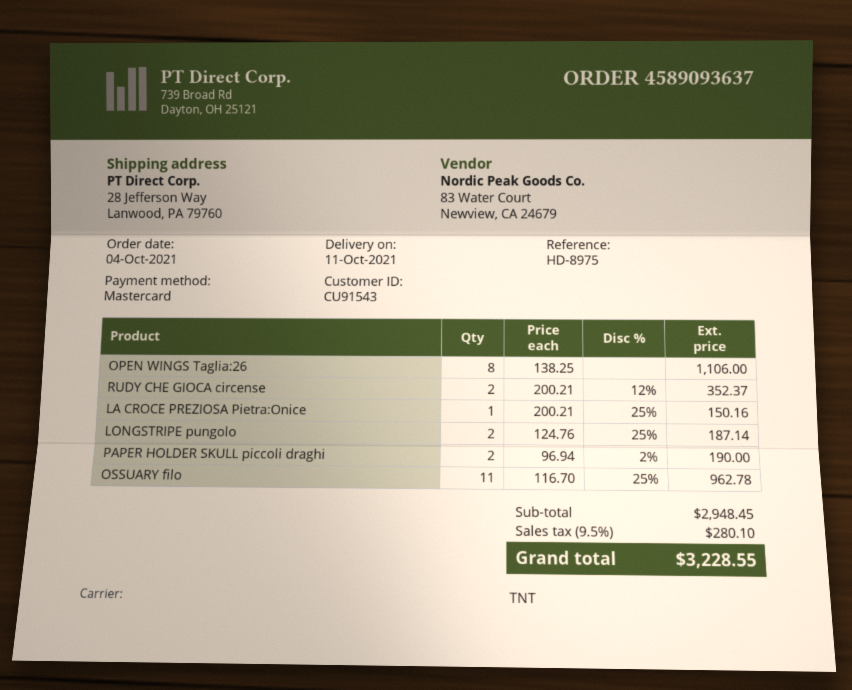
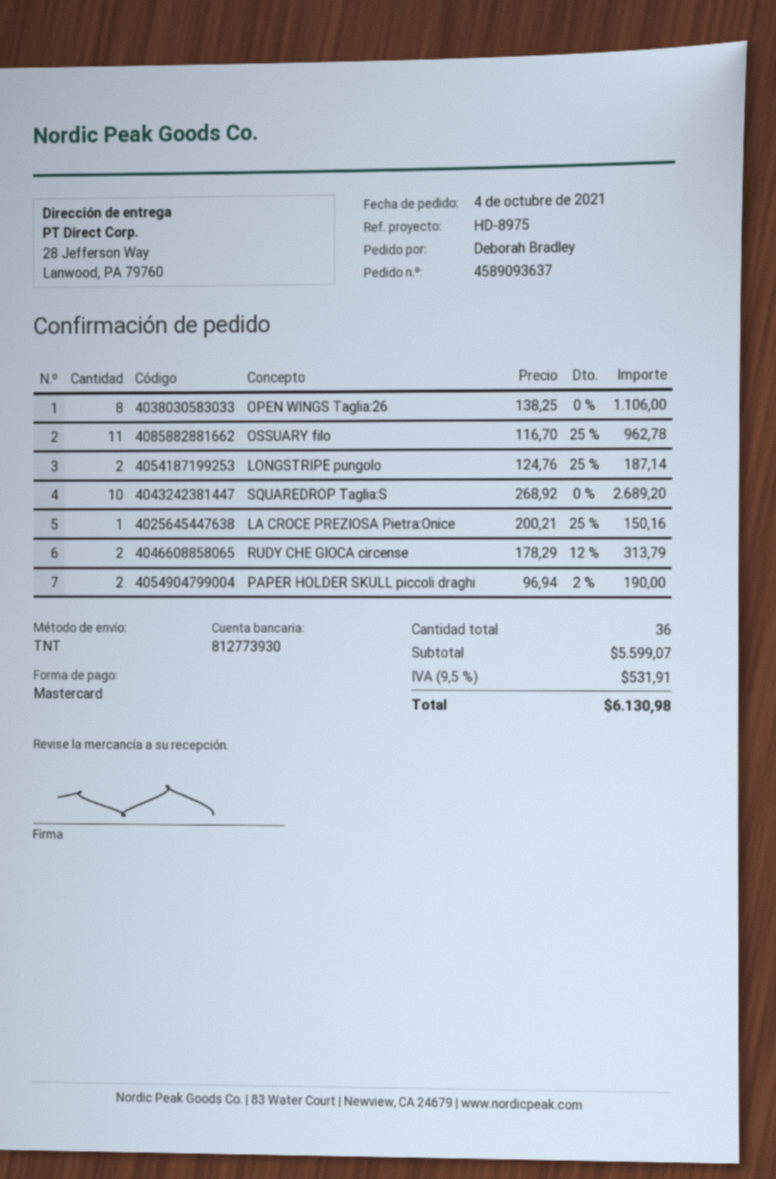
RUDY CHE GIOCA circense: 2 x 200.21 - 12% = 352.37 -> 2 x 178.29 - 12% = 313.79
SQUAREDROP Taglia:S: none -> 10 x 268.92 = 2689.20
subtotal: 2948.45 -> 5599.07
tax: 9.5% = 280.10 -> 9.5% = 531.91
total: 3228.55 -> 6130.98

